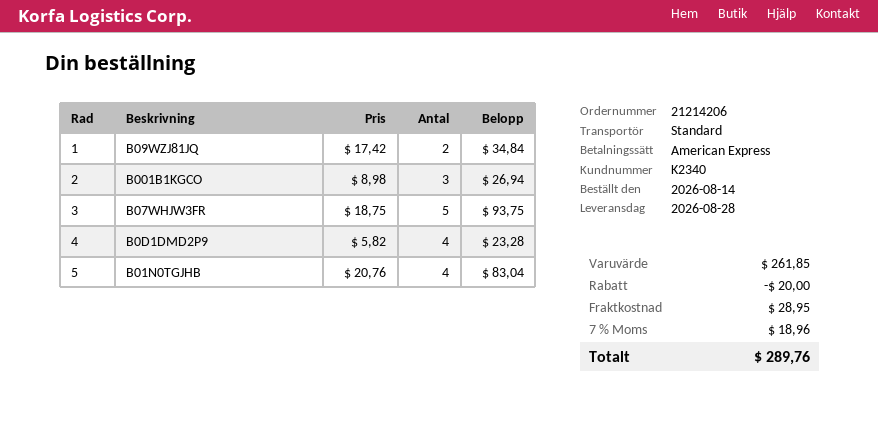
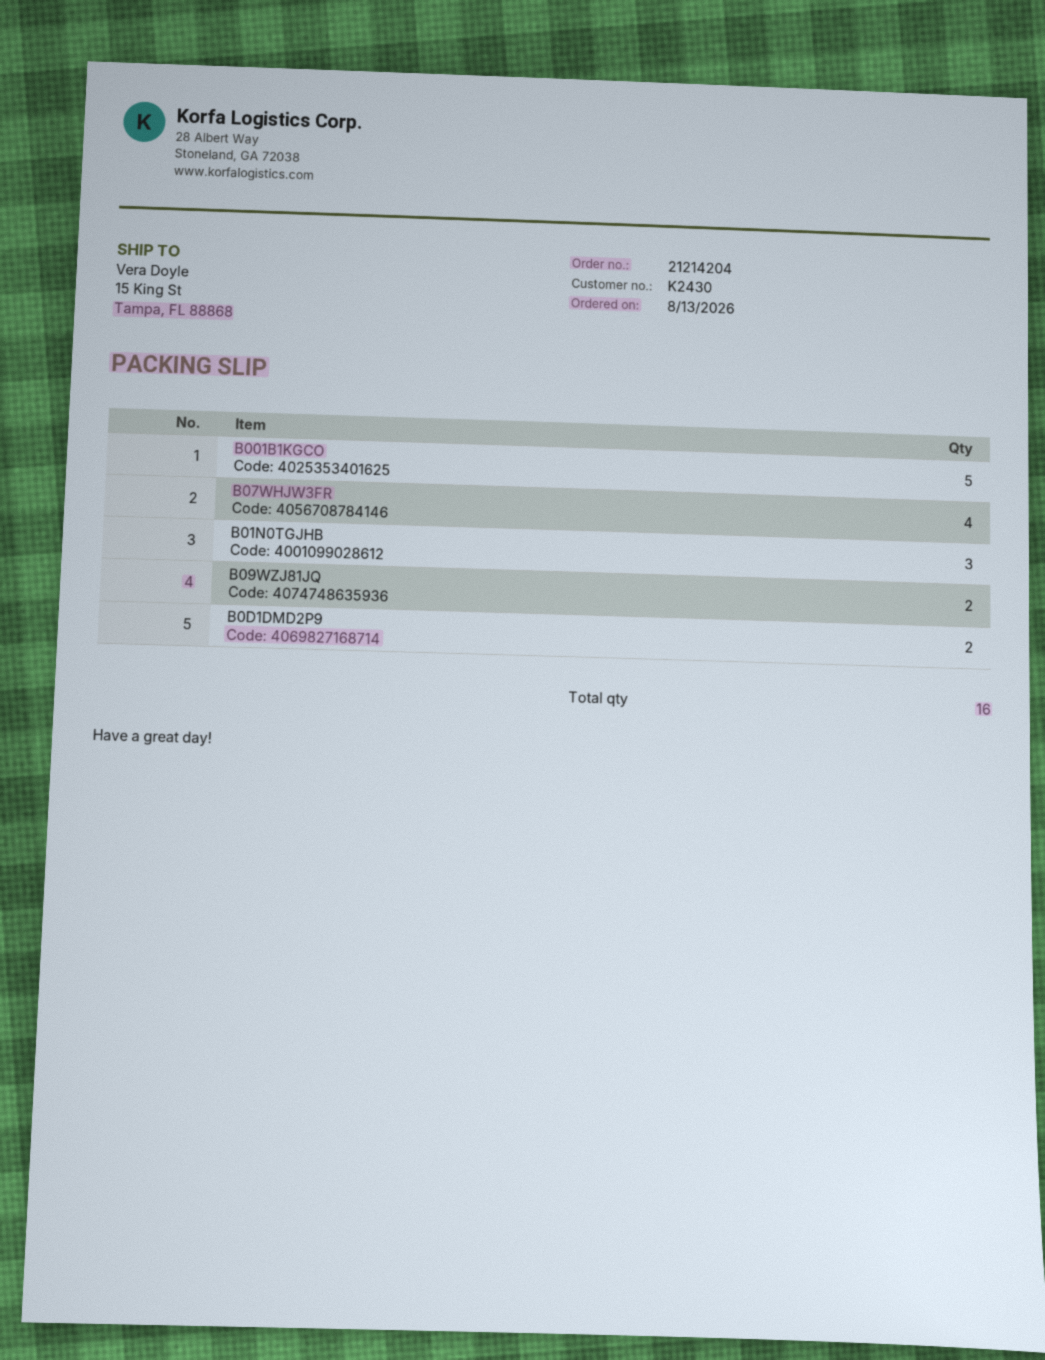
order number: 21214206 -> 21214204
order date: 2026-08-14 -> 2026-08-13
customer number: K2340 -> K2430
B001B1KGCO: 3 -> 5
B07WHJW3FR: 5 -> 4
B0D1DMD2P9: 4 -> 2
B01N0TGJHB: 4 -> 3

